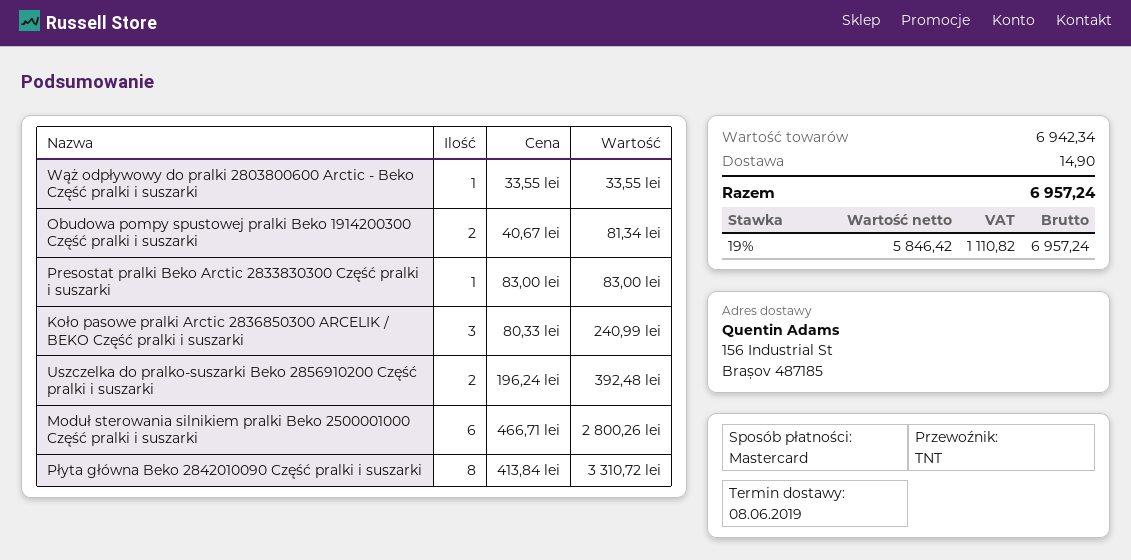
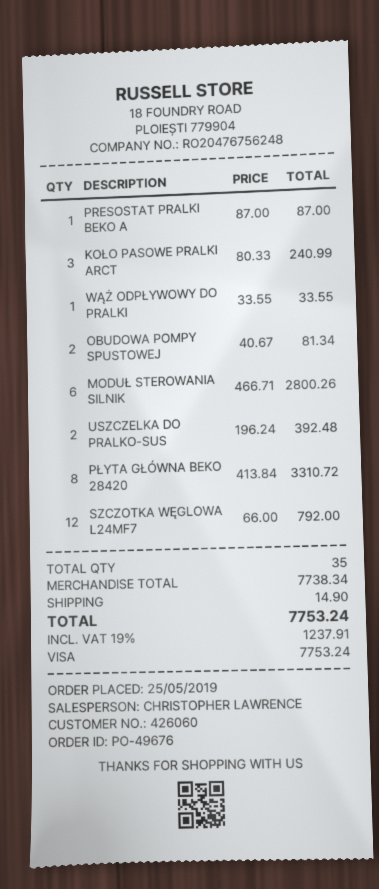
payment method: Mastercard -> Visa
Presostat pralki Beko Arctic 2833830300 Część pralki i suszarki: 1 x 83.00 = 83.00 -> 1 x 87.00 = 87.00
SZCZOTKA WĘGLOWA L24MF7: none -> 12 x 66.00 = 792.00
subtotal: 6942.34 -> 7738.34
tax: 19% = 1110.82 -> 19% = 1237.91
total: 6957.24 -> 7753.24

